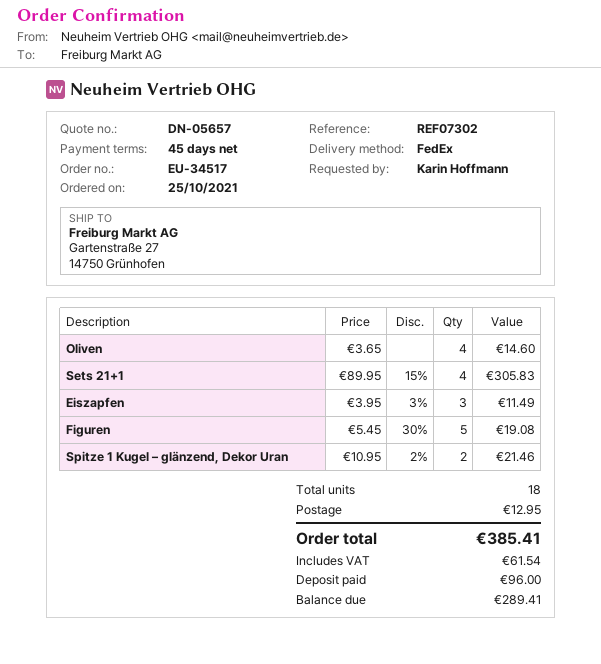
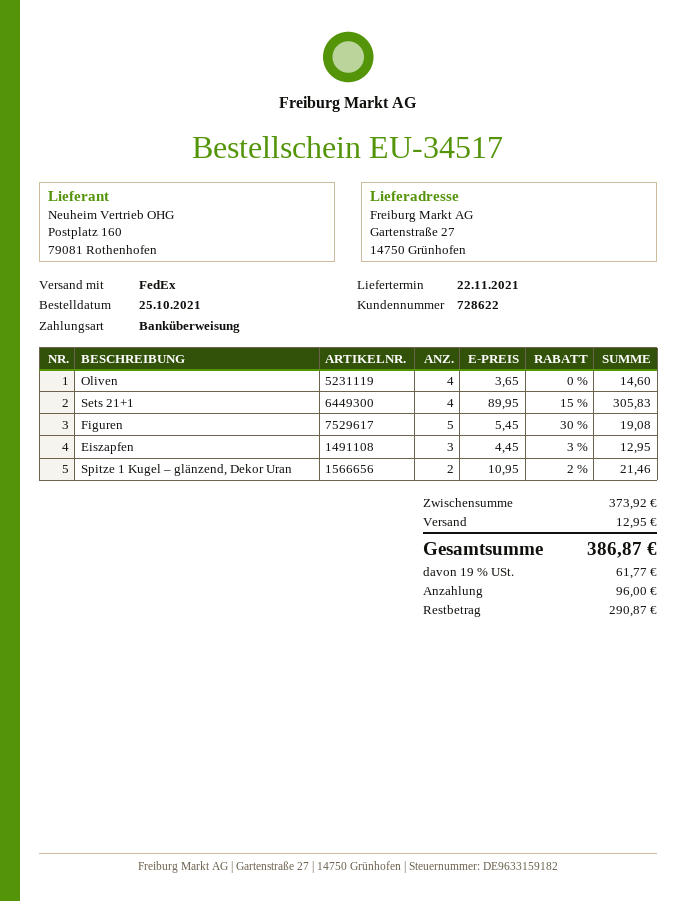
Eiszapfen: 3 x 3.95 - 3% = 11.49 -> 3 x 4.45 - 3% = 12.95
tax: 61.54 -> 61.77
total: 385.41 -> 386.87
balance: 289.41 -> 290.87

